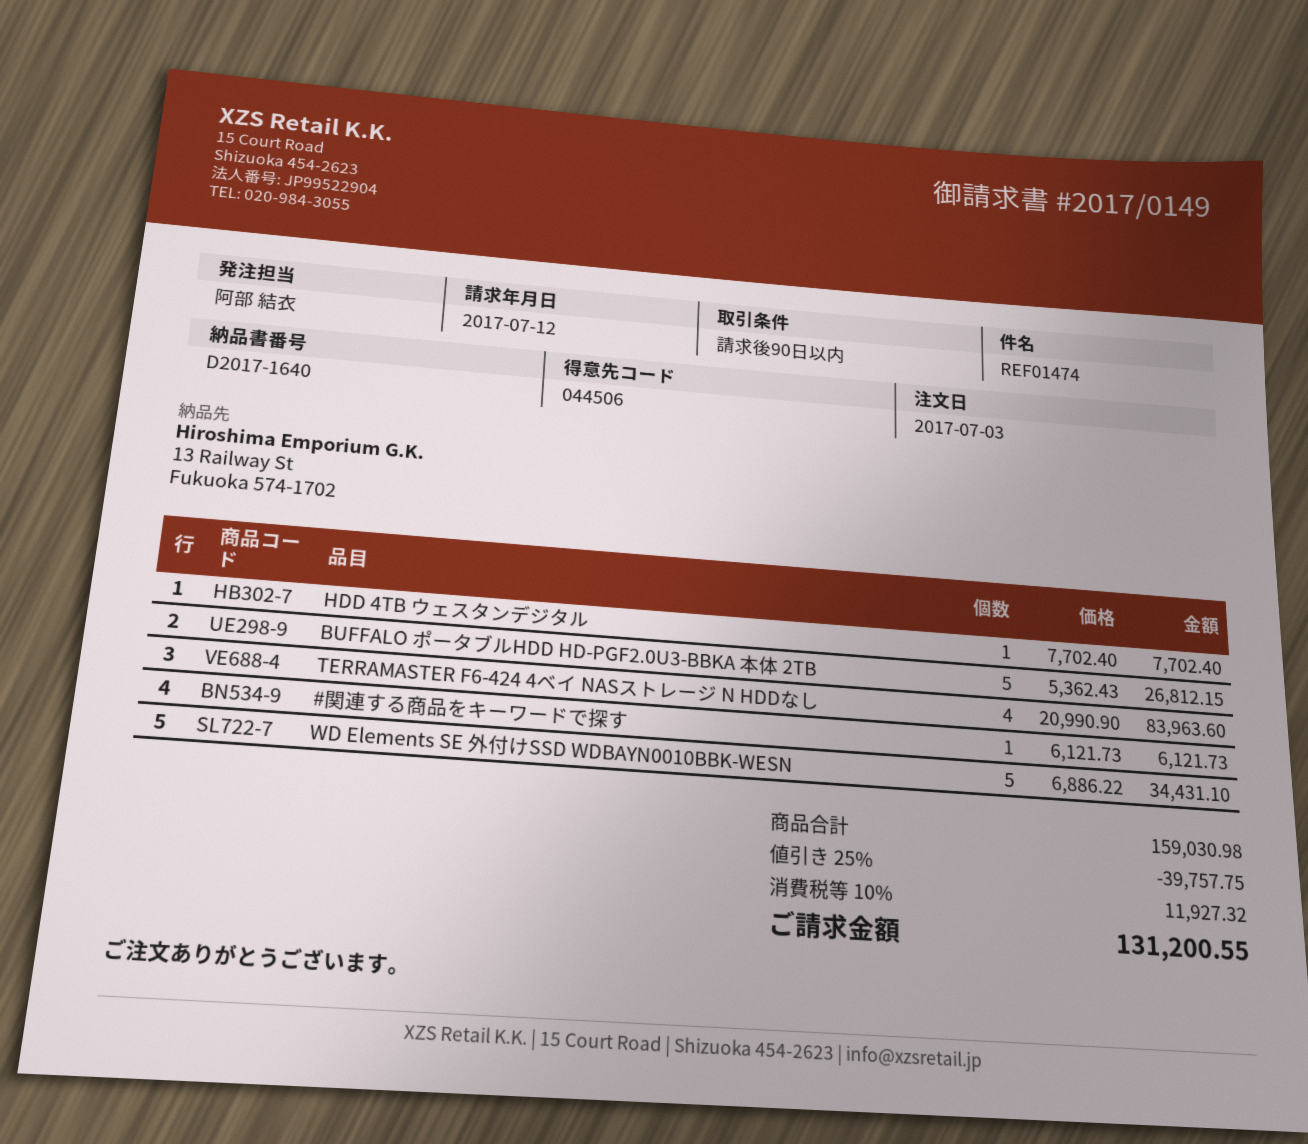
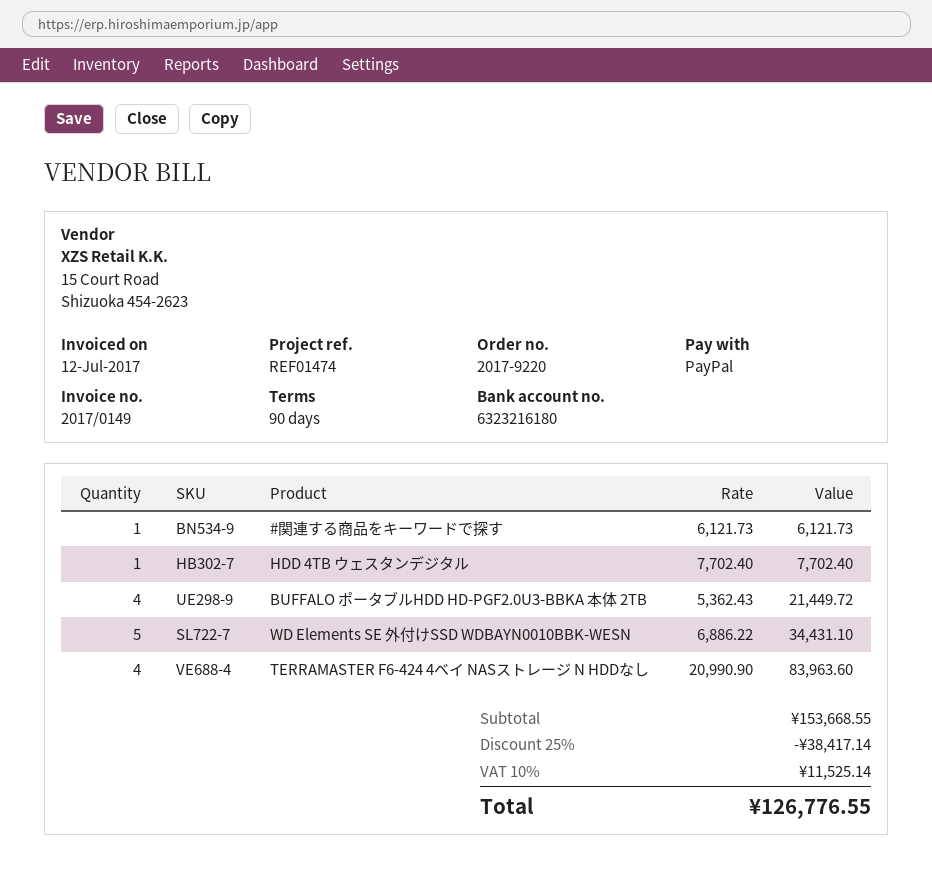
BUFFALO ポータブルHDD HD-PGF2.0U3-BBKA 本体 2TB: 5 x 5362.43 = 26812.15 -> 4 x 5362.43 = 21449.72
subtotal: 159030.98 -> 153668.55
discount: 25% = 39757.75 -> 25% = 38417.14
tax: 10% = 11927.32 -> 10% = 11525.14
total: 131200.55 -> 126776.55

